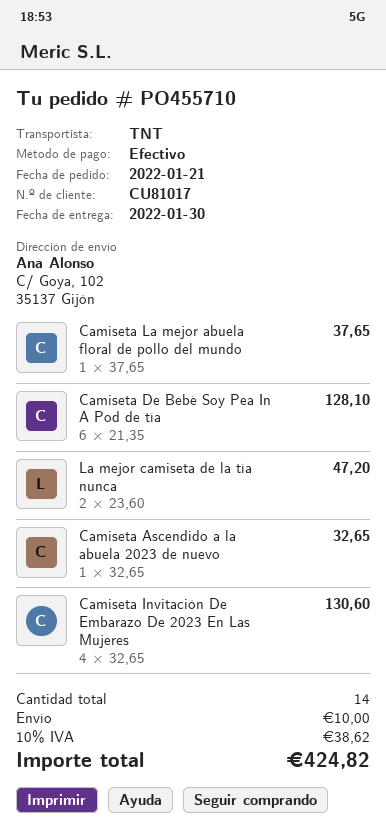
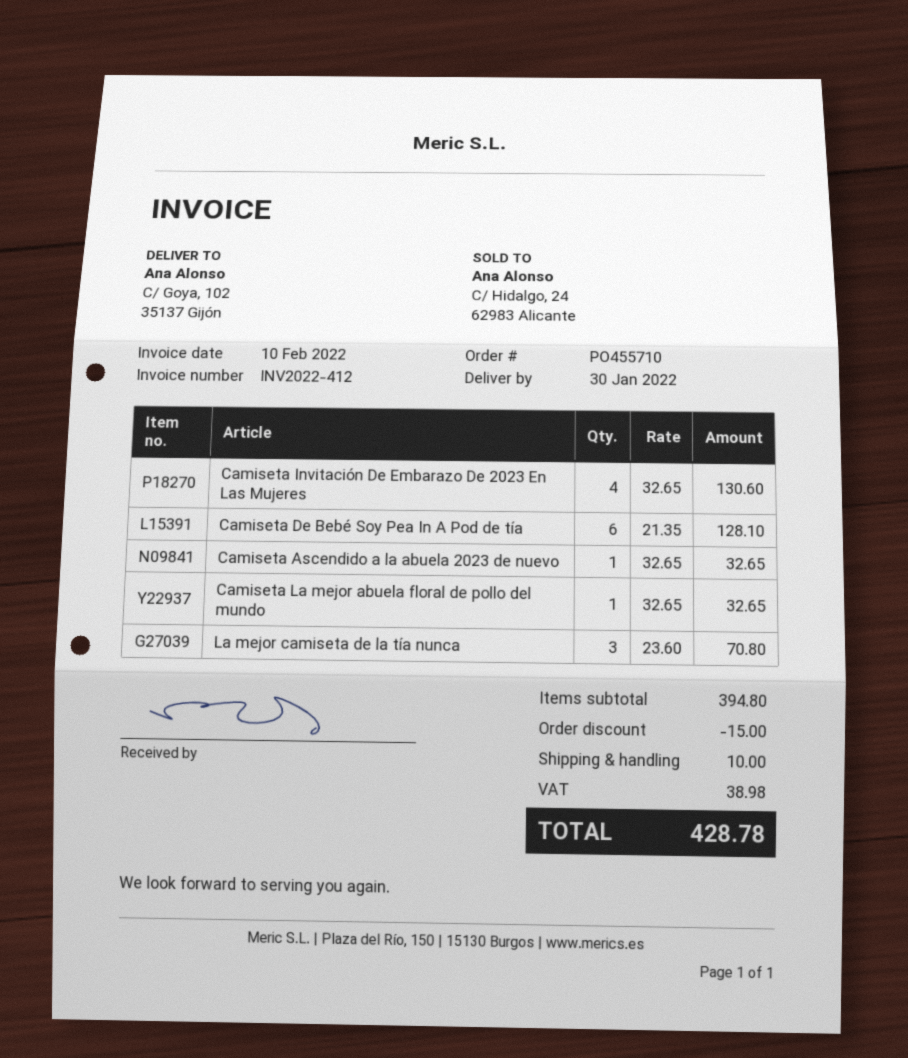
Camiseta La mejor abuela floral de pollo del mundo: 1 x 37.65 = 37.65 -> 1 x 32.65 = 32.65
La mejor camiseta de la tía nunca: 2 x 23.60 = 47.20 -> 3 x 23.60 = 70.80
discount: none -> 15.00
tax: 38.62 -> 38.98
total: 424.82 -> 428.78

